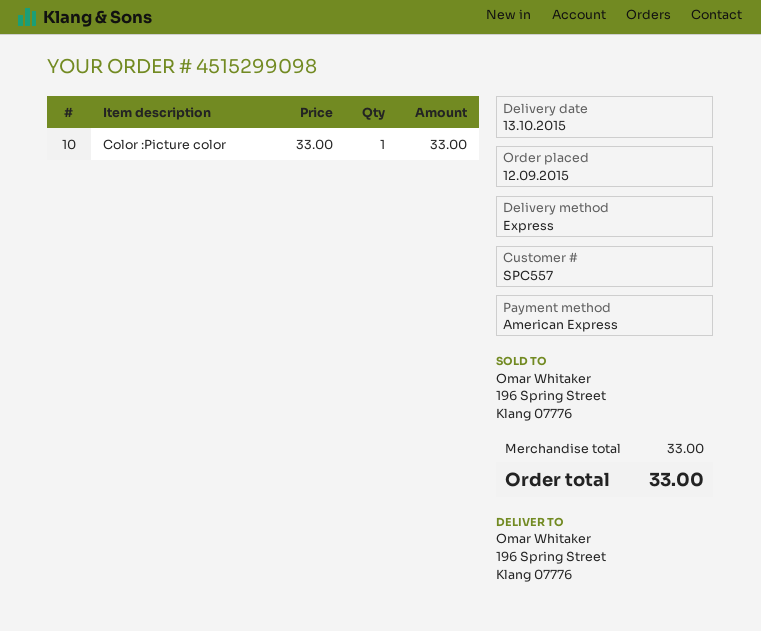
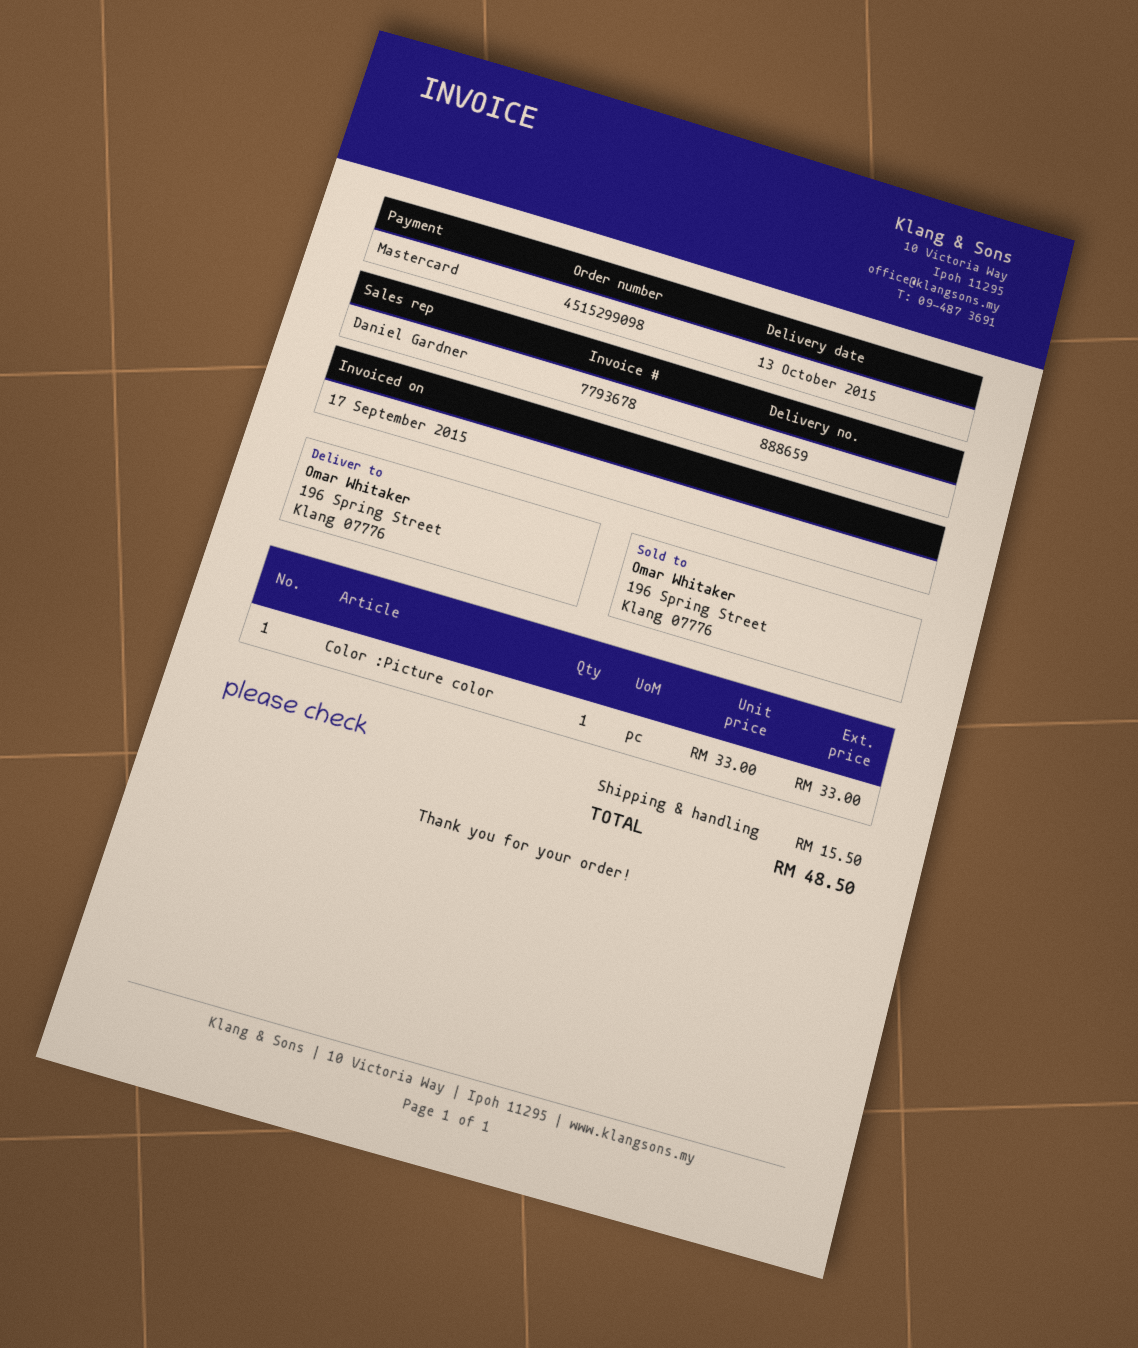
payment method: American Express -> Mastercard
shipping: none -> 15.50
total: 33.00 -> 48.50

